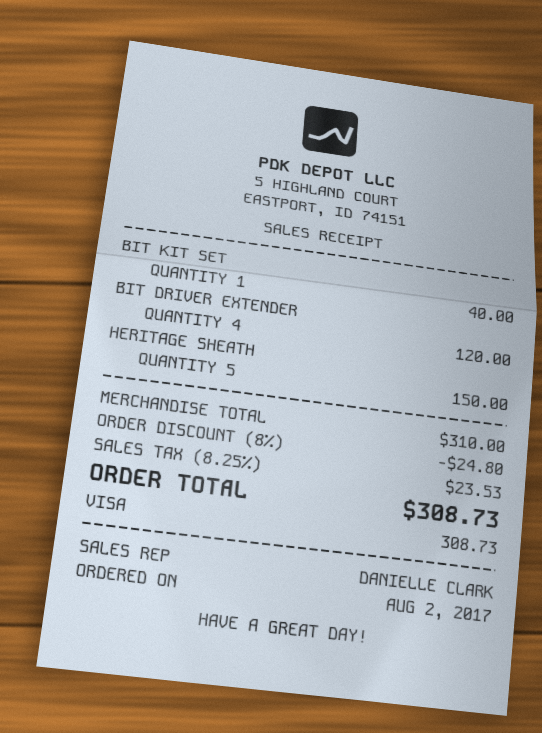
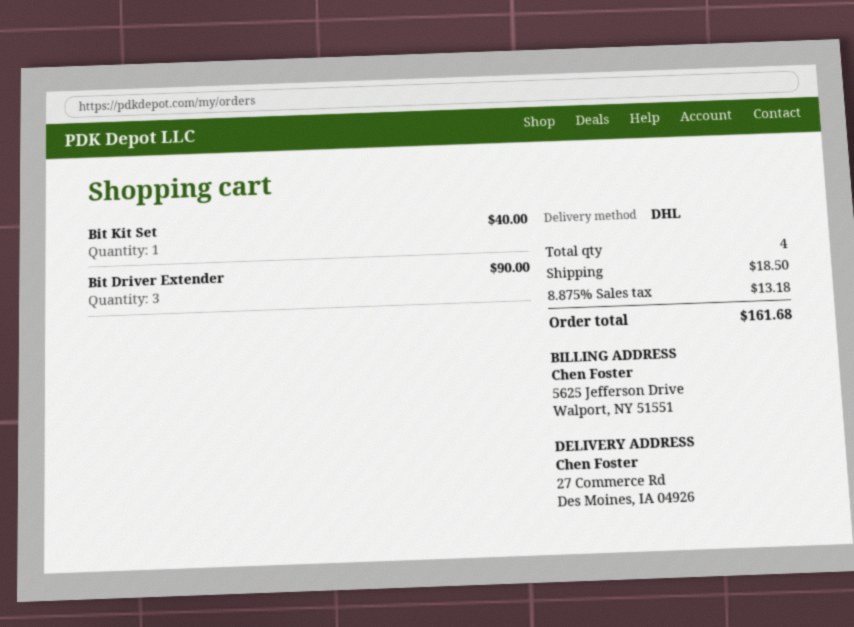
BIT DRIVER EXTENDER: 4 for 120.00 -> 3 for 90.00
HERITAGE SHEATH: 5 for 150.00 -> none
discount: 8% = 24.80 -> none
shipping: none -> 18.50
tax: 8.25% = 23.53 -> 8.875% = 13.18
total: 308.73 -> 161.68

